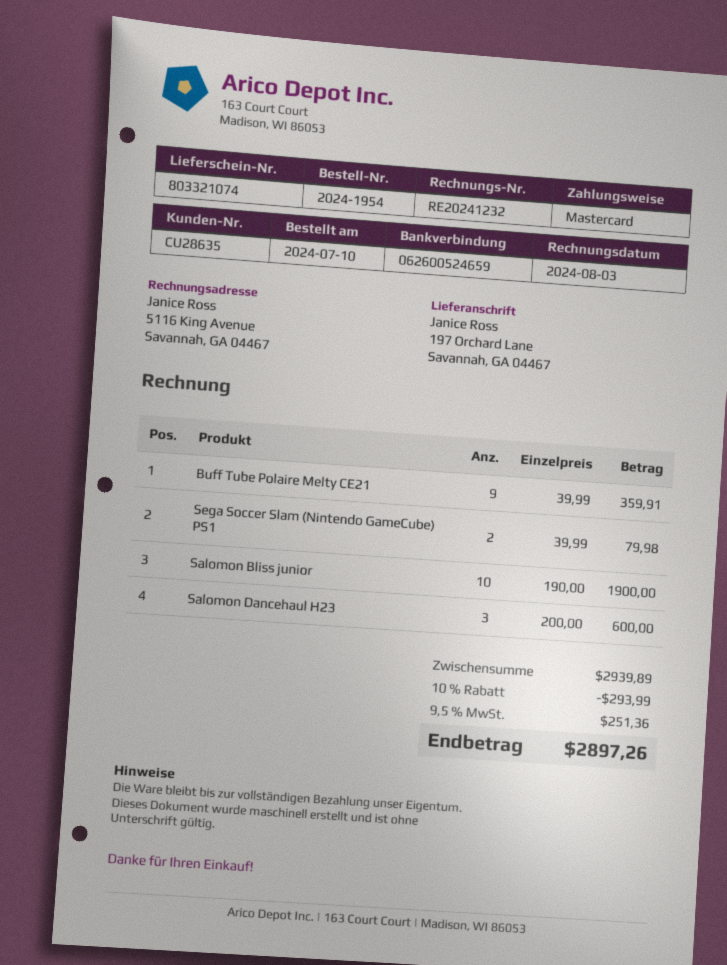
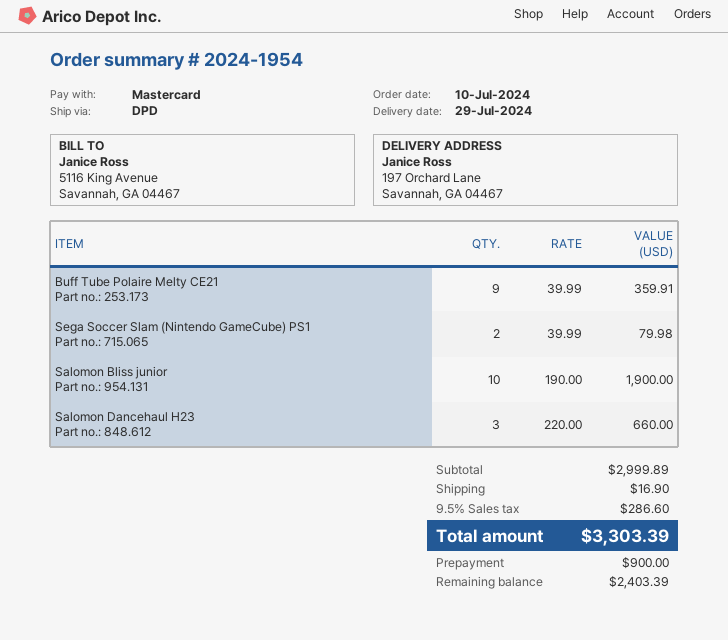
Salomon Dancehaul H23: 3 x 200.00 = 600.00 -> 3 x 220.00 = 660.00
subtotal: 2939.89 -> 2999.89
discount: 10% = 293.99 -> none
shipping: none -> 16.90
tax: 9.5% = 251.36 -> 9.5% = 286.60
total: 2897.26 -> 3303.39

